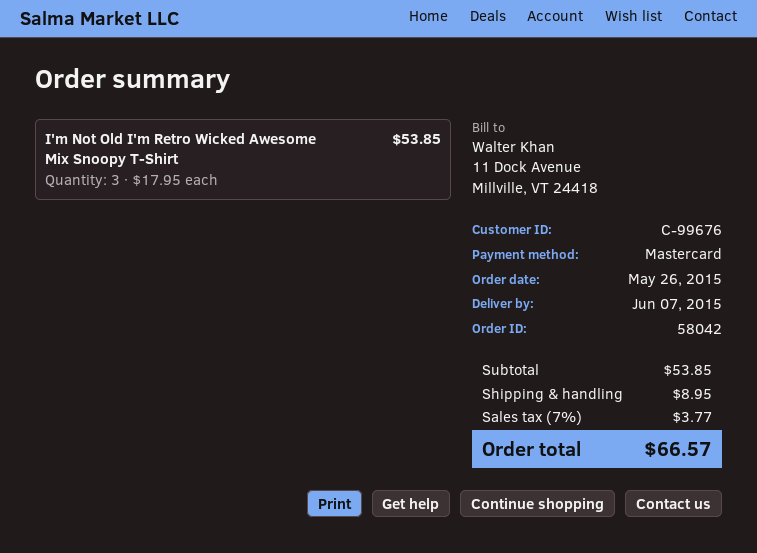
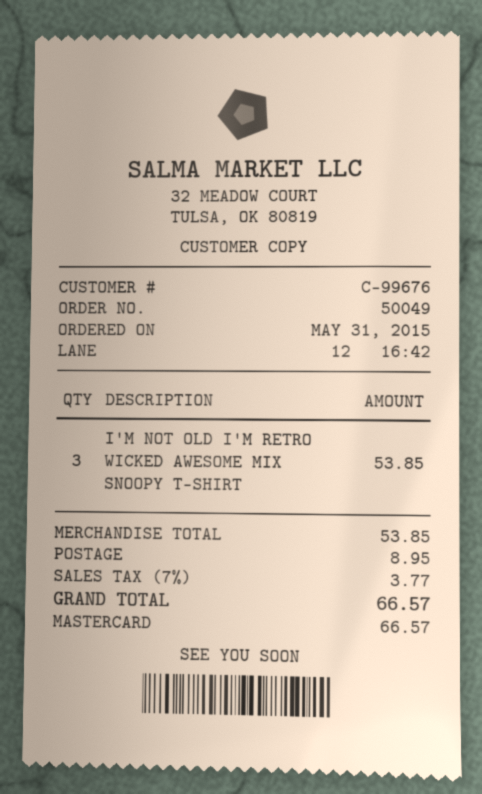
order number: 58042 -> 50049
order date: 2015-05-26 -> 2015-05-31

